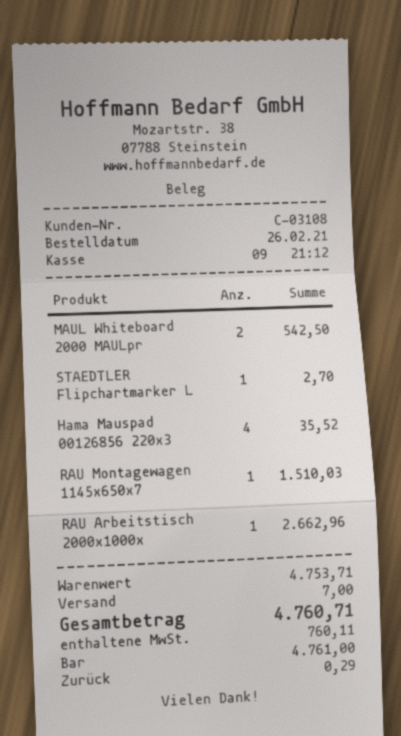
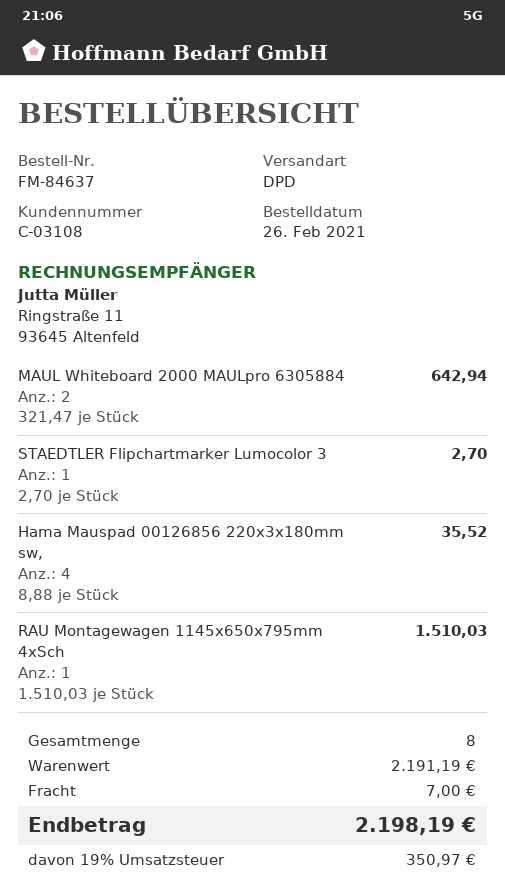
MAUL Whiteboard 2000 MAULpr: 2 for 542.50 -> 2 for 642.94
RAU Arbeitstisch 2000x1000x: 1 for 2662.96 -> none
subtotal: 4753.71 -> 2191.19
tax: 760.11 -> 350.97
total: 4760.71 -> 2198.19

